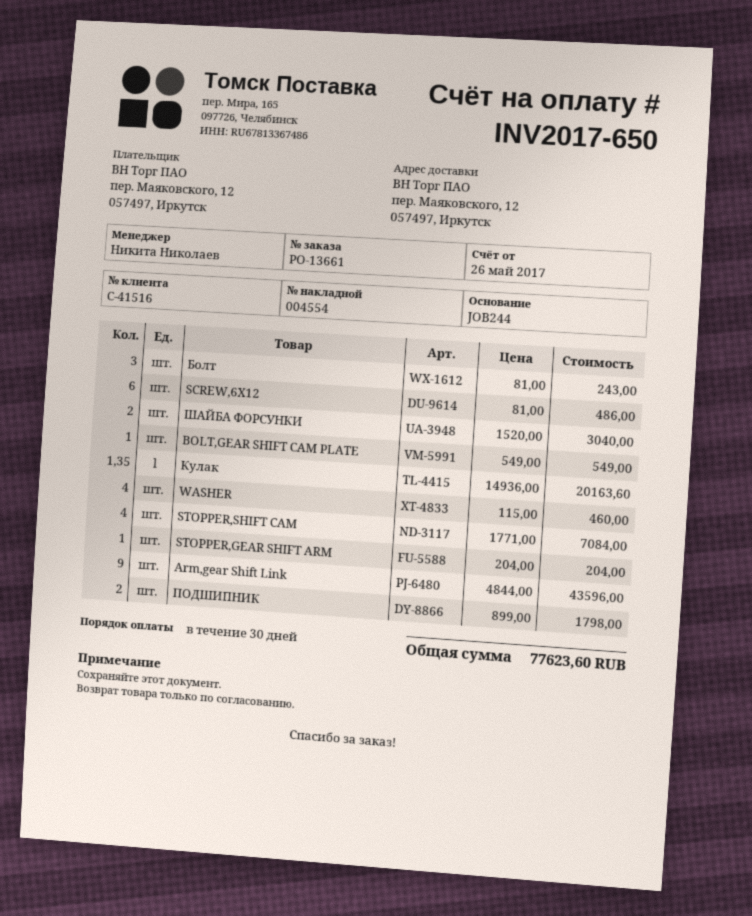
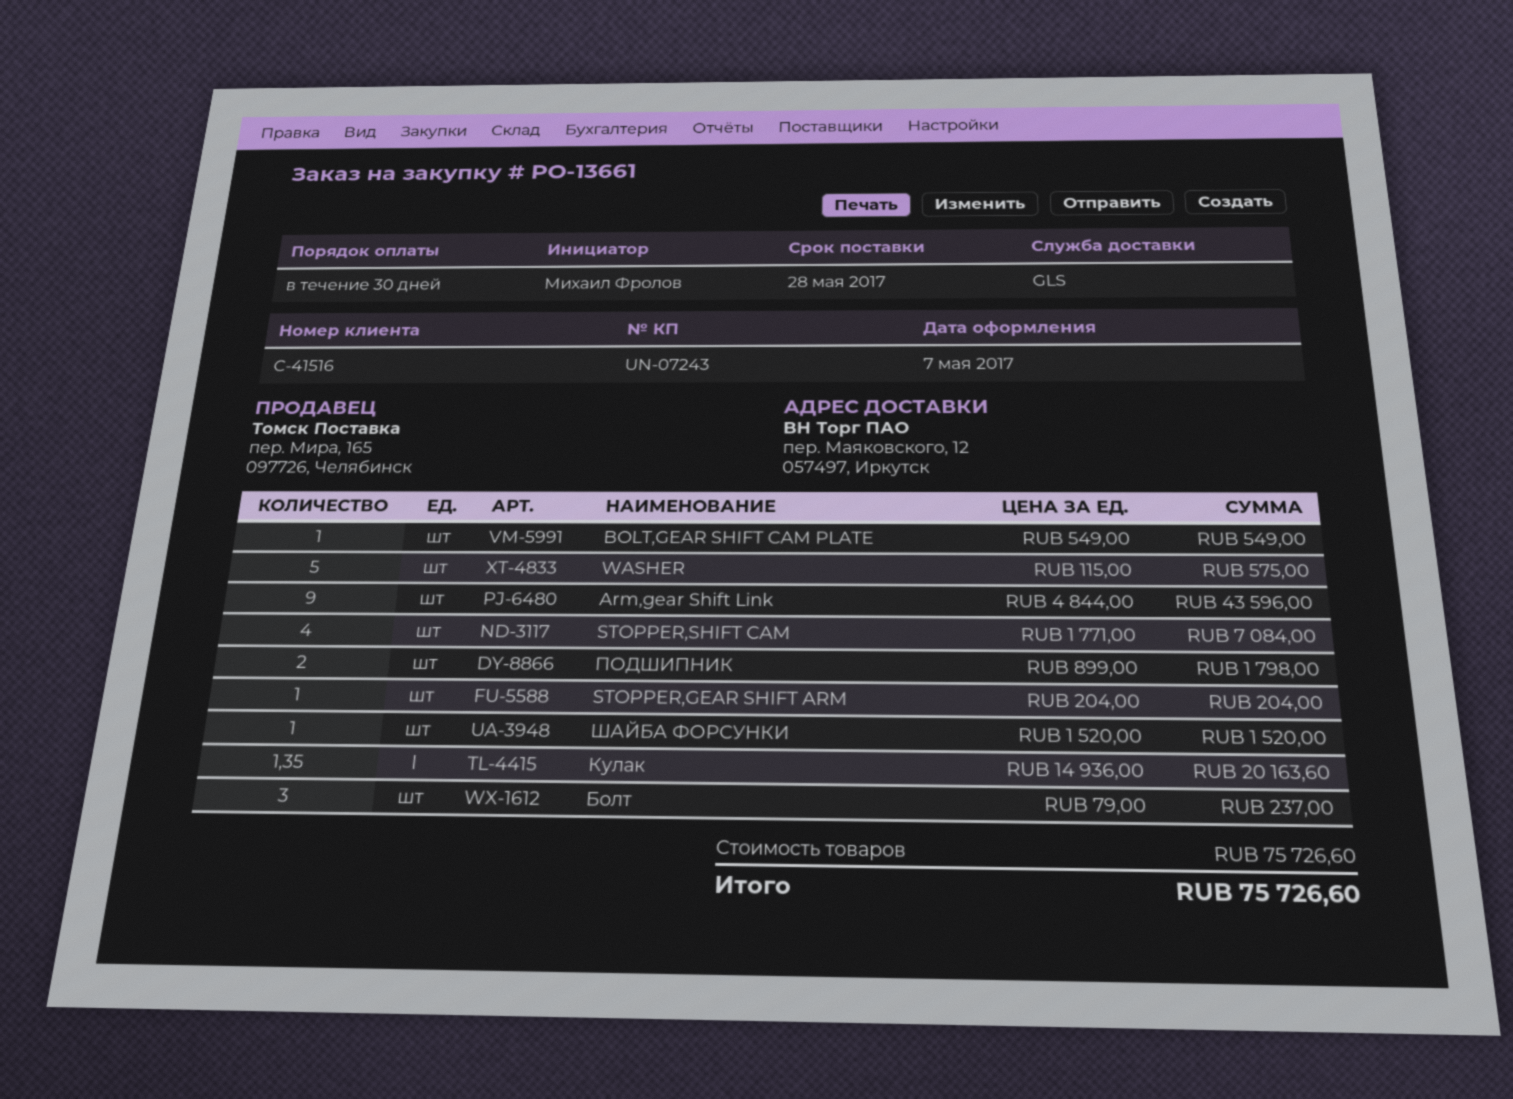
Болт: 3 x 81.00 = 243.00 -> 3 x 79.00 = 237.00
SCREW,6X12: 6 x 81.00 = 486.00 -> none
ШАЙБА ФОРСУНКИ: 2 x 1520.00 = 3040.00 -> 1 x 1520.00 = 1520.00
WASHER: 4 x 115.00 = 460.00 -> 5 x 115.00 = 575.00
total: 77623.60 -> 75726.60

